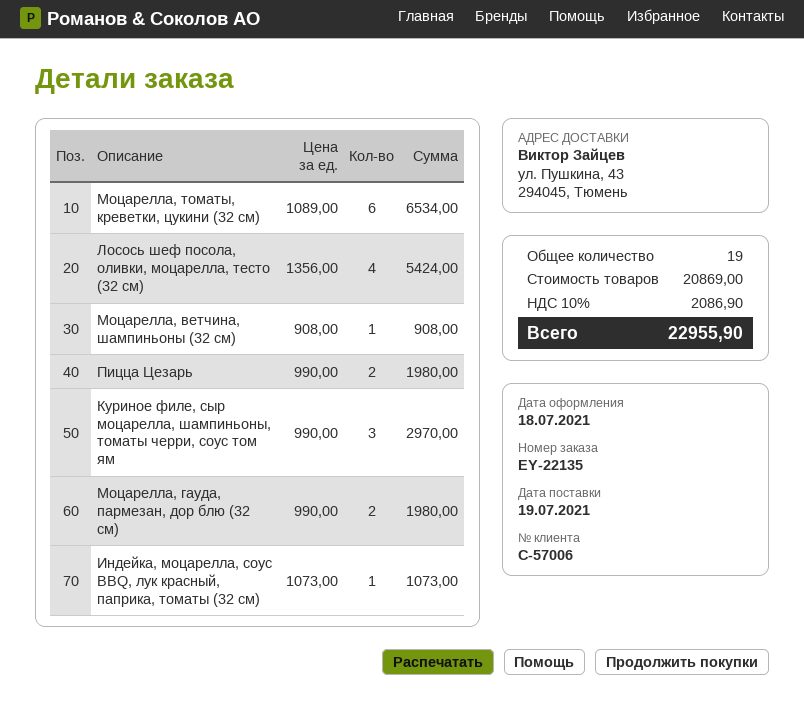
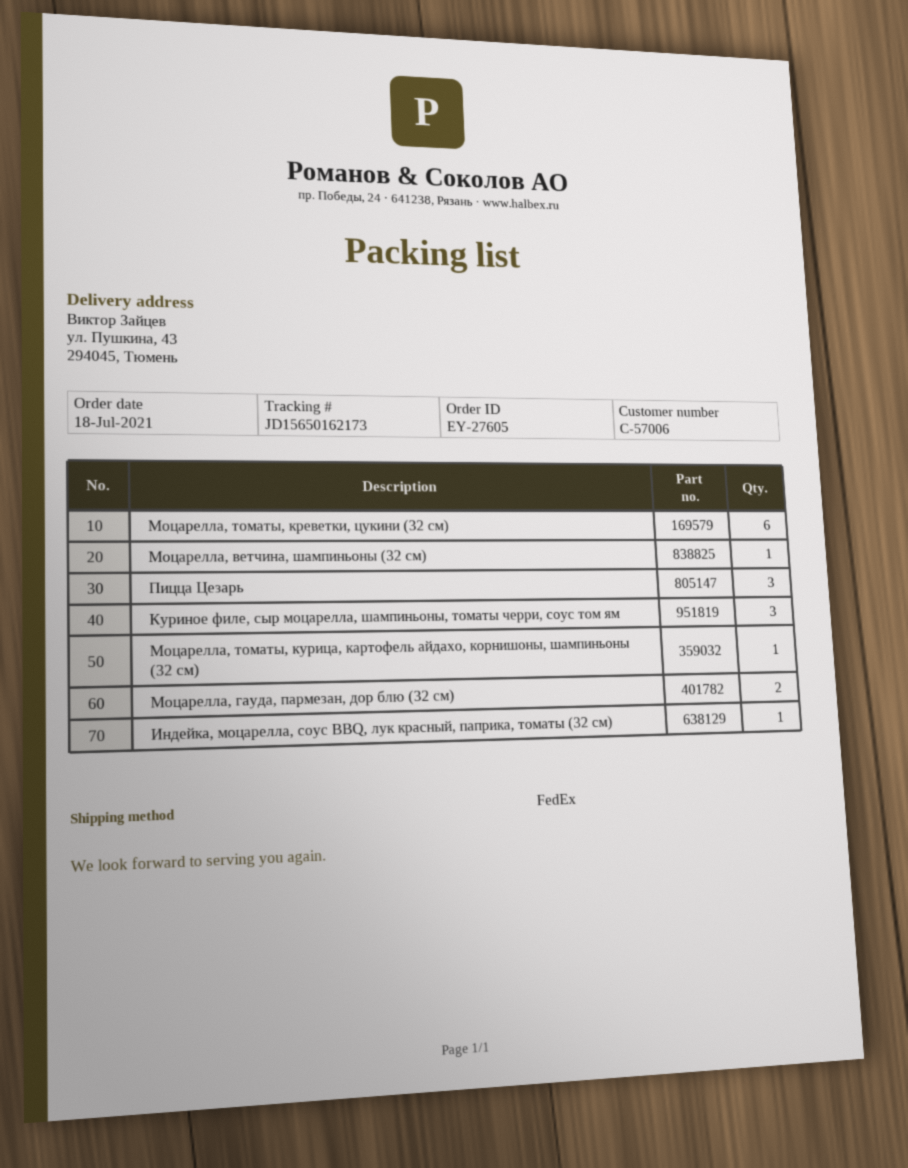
order number: EY-22135 -> EY-27605
Лосось шеф посола, оливки, моцарелла, тесто (32 см): 4 -> none
Пицца Цезарь: 2 -> 3
Моцарелла, томаты, курица, картофель айдахо, корнишоны, шампиньоны (32 см): none -> 1

